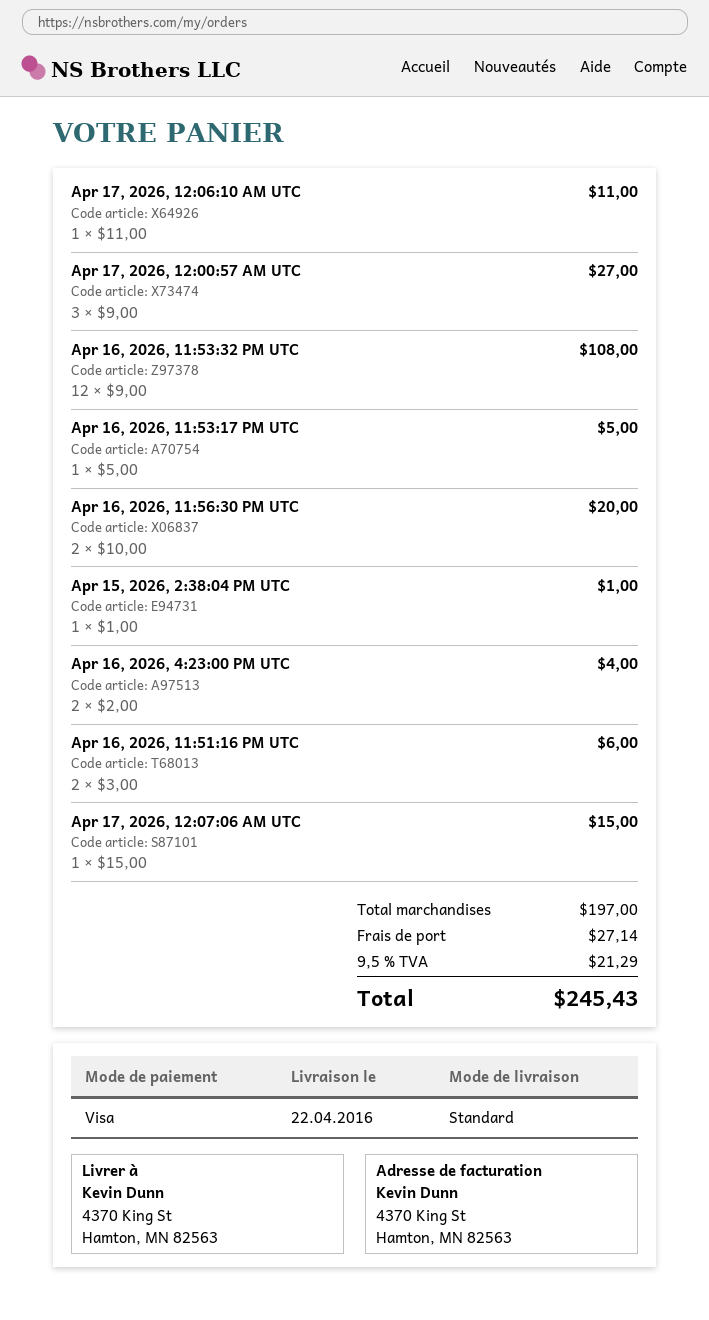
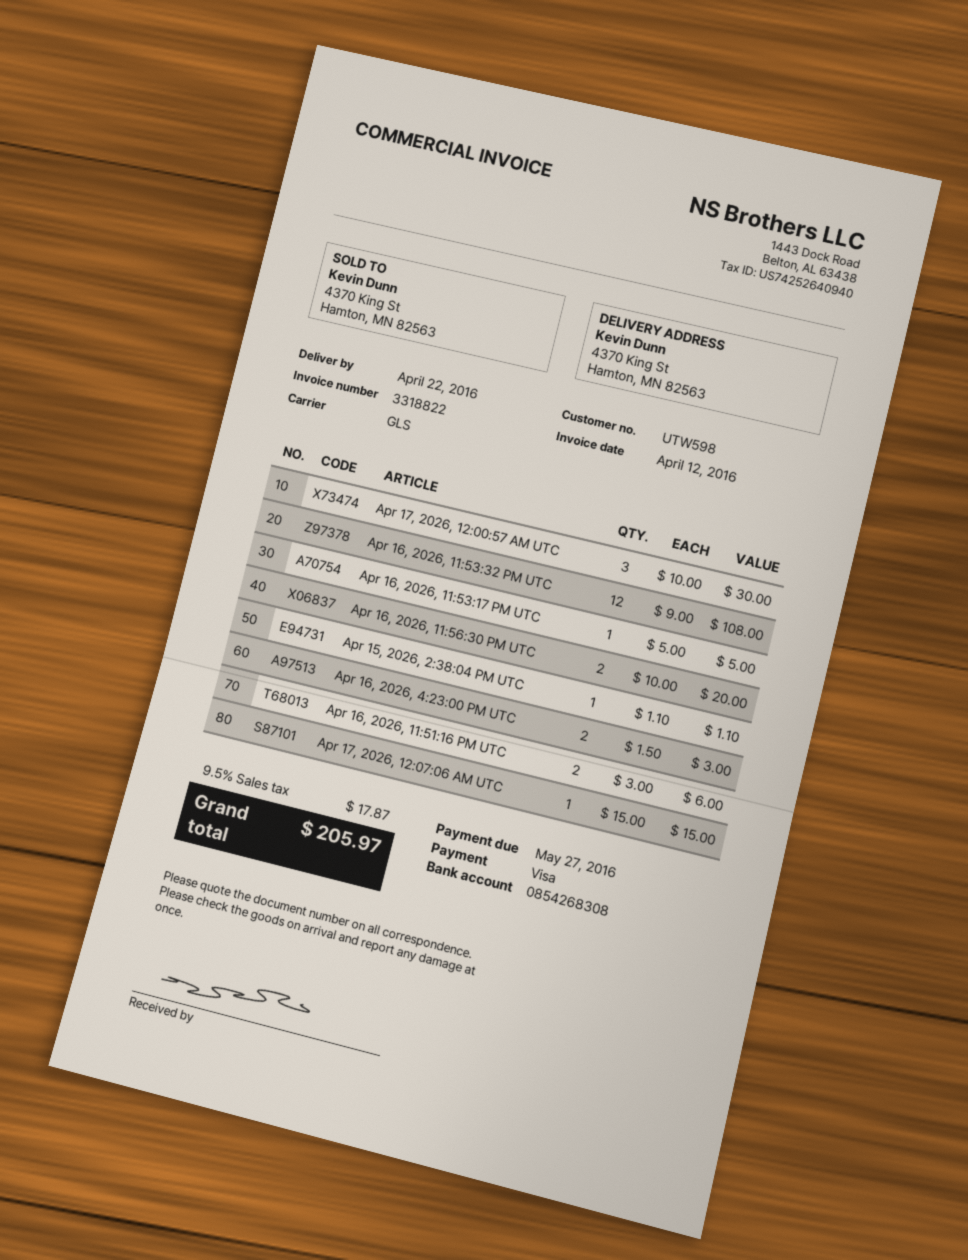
shipping method: standard -> GLS
Apr 17, 2026, 12:06:10 AM UTC: 1 x 11.00 = 11.00 -> none
Apr 17, 2026, 12:00:57 AM UTC: 3 x 9.00 = 27.00 -> 3 x 10.00 = 30.00
Apr 15, 2026, 2:38:04 PM UTC: 1 x 1.00 = 1.00 -> 1 x 1.10 = 1.10
Apr 16, 2026, 4:23:00 PM UTC: 2 x 2.00 = 4.00 -> 2 x 1.50 = 3.00
shipping: 27.14 -> none
tax: 9.5% = 21.29 -> 9.5% = 17.87
total: 245.43 -> 205.97

